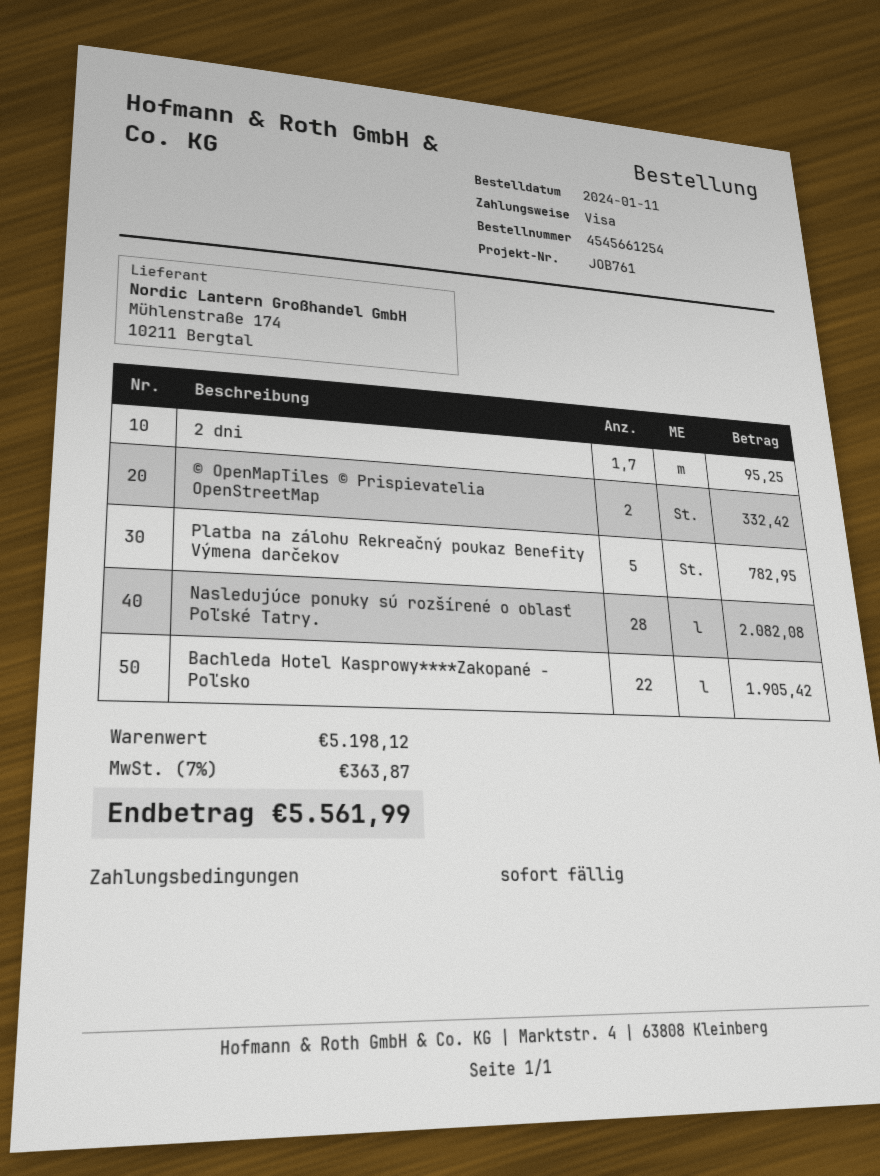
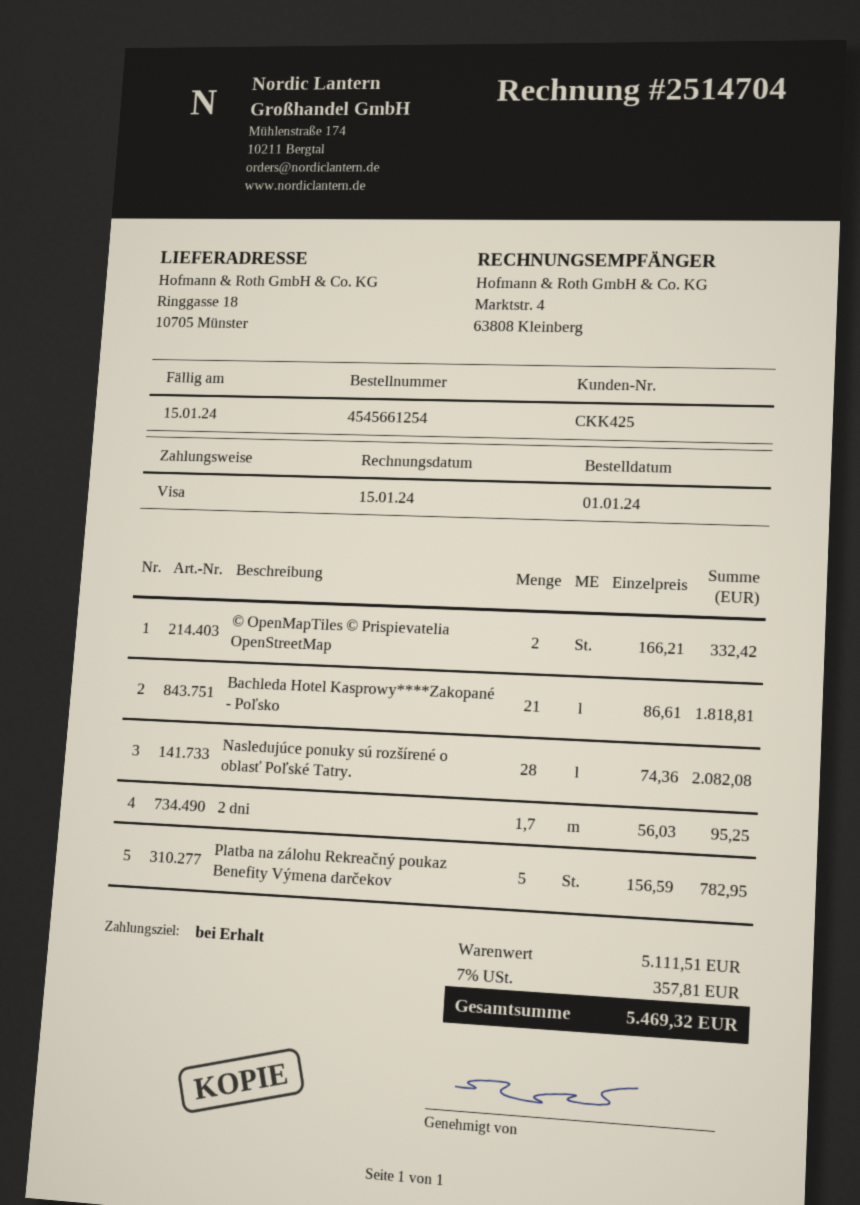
order date: 2024-01-11 -> 2024-01-01
Bachleda Hotel Kasprowy****Zakopané - Poľsko: 22 for 1905.42 -> 21 for 1818.81
subtotal: 5198.12 -> 5111.51
tax: 7% = 363.87 -> 7% = 357.81
total: 5561.99 -> 5469.32

